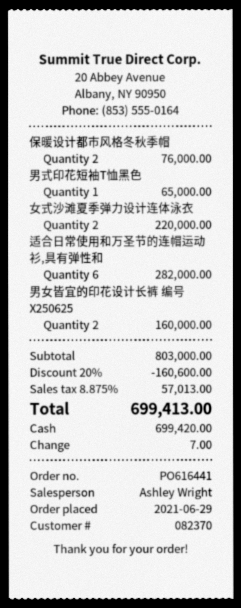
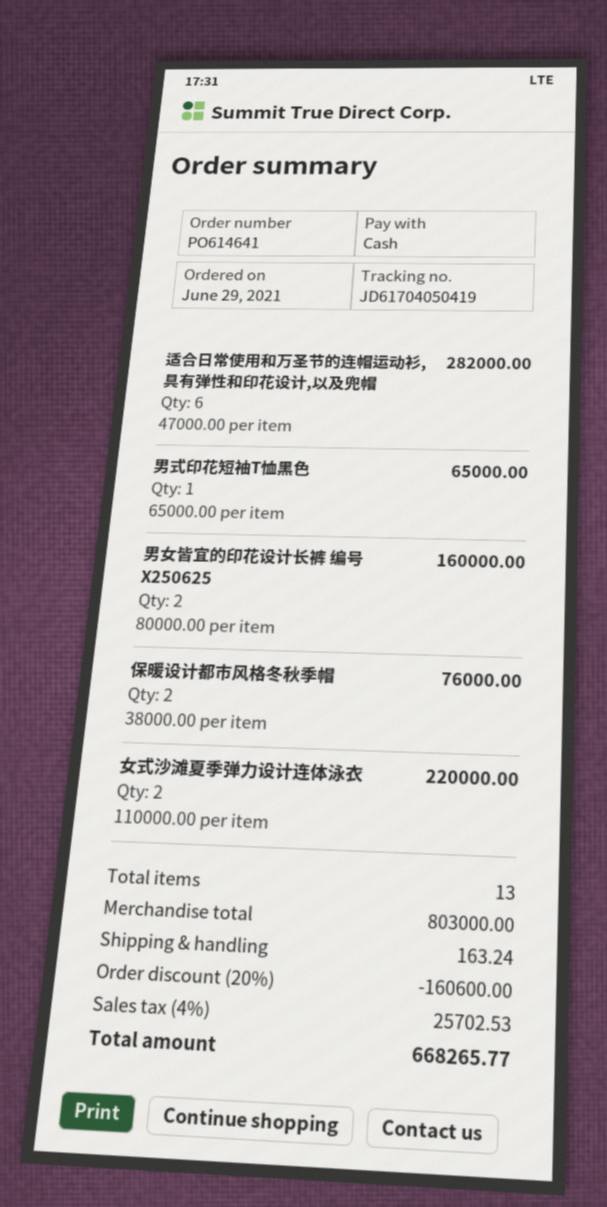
order number: PO616441 -> PO614641
shipping: none -> 163.24
tax: 8.875% = 57013.00 -> 4% = 25702.53
total: 699413.00 -> 668265.77

